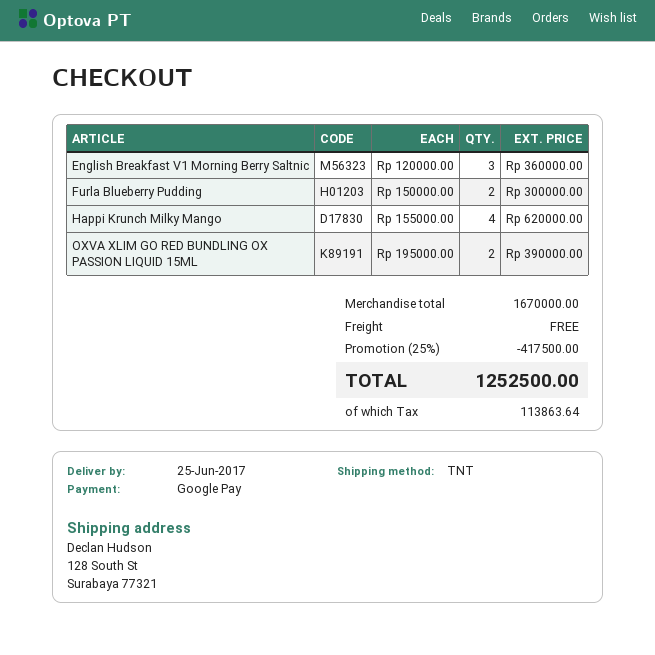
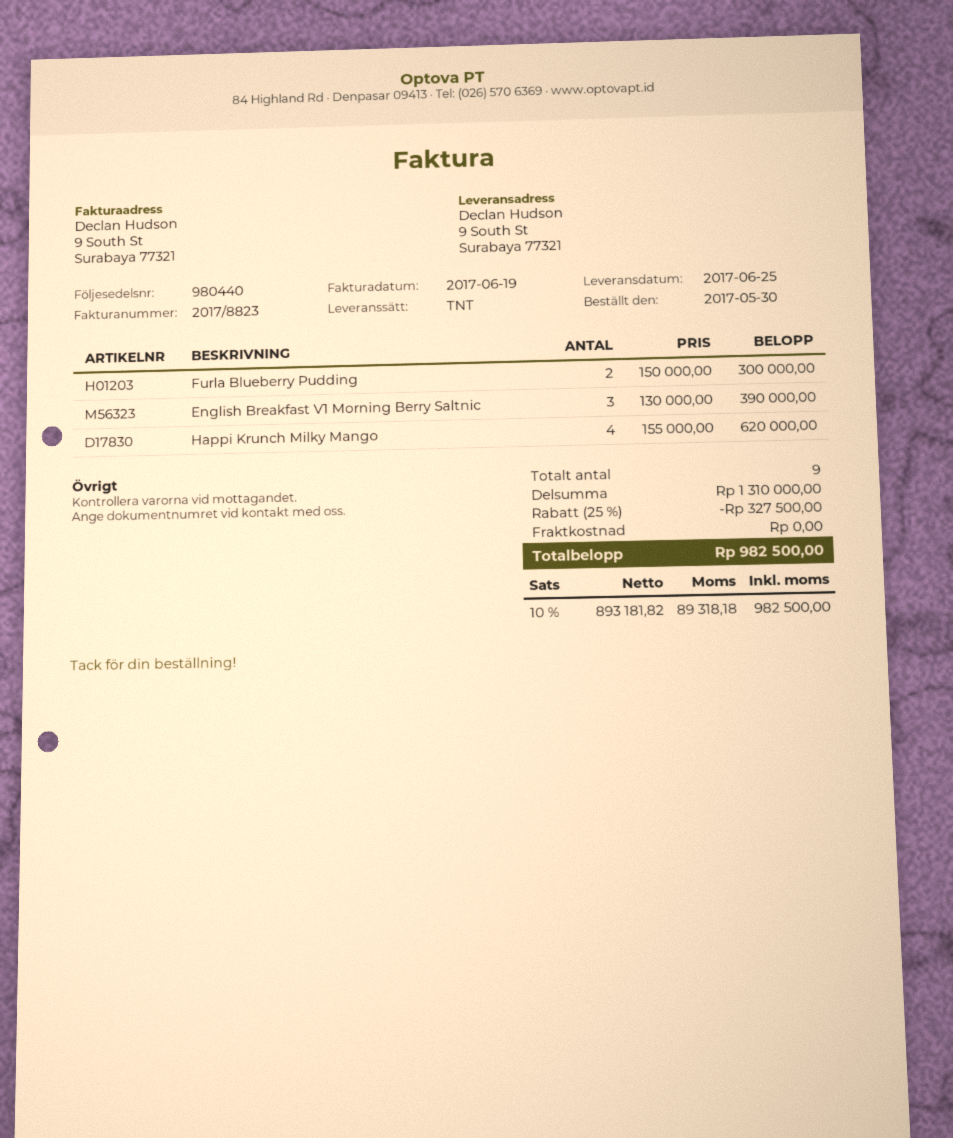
ship to: 128 South St, Surabaya 77321 -> 9 South St, Surabaya 77321
English Breakfast V1 Morning Berry Saltnic: 3 x 120000.00 = 360000.00 -> 3 x 130000.00 = 390000.00
OXVA XLIM GO RED BUNDLING OX PASSION LIQUID 15ML: 2 x 195000.00 = 390000.00 -> none
subtotal: 1670000.00 -> 1310000.00
discount: 25% = 417500.00 -> 25% = 327500.00
tax: 113863.64 -> 89318.18
total: 1252500.00 -> 982500.00

